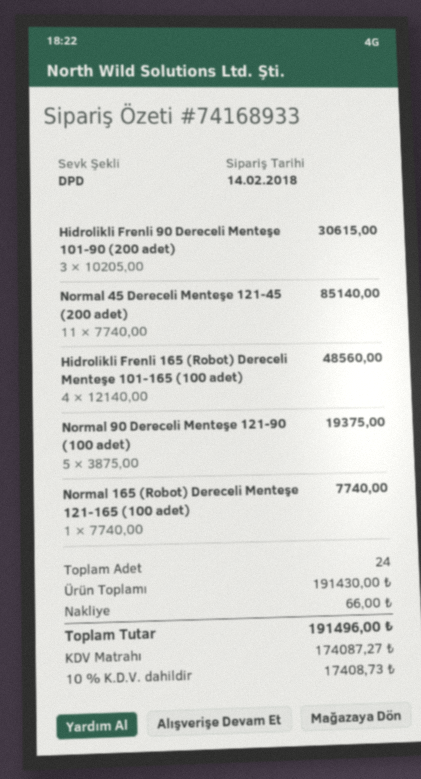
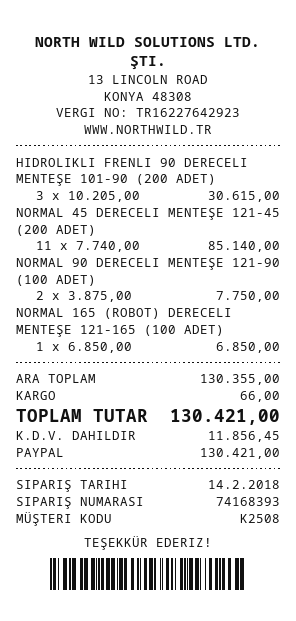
order number: 74168933 -> 74168393
Hidrolikli Frenli 165 (Robot) Dereceli Menteşe 101-165 (100 adet): 4 x 12140.00 = 48560.00 -> none
Normal 90 Dereceli Menteşe 121-90 (100 adet): 5 x 3875.00 = 19375.00 -> 2 x 3875.00 = 7750.00
Normal 165 (Robot) Dereceli Menteşe 121-165 (100 adet): 1 x 7740.00 = 7740.00 -> 1 x 6850.00 = 6850.00
subtotal: 191430.00 -> 130355.00
tax: 17408.73 -> 11856.45
total: 191496.00 -> 130421.00

